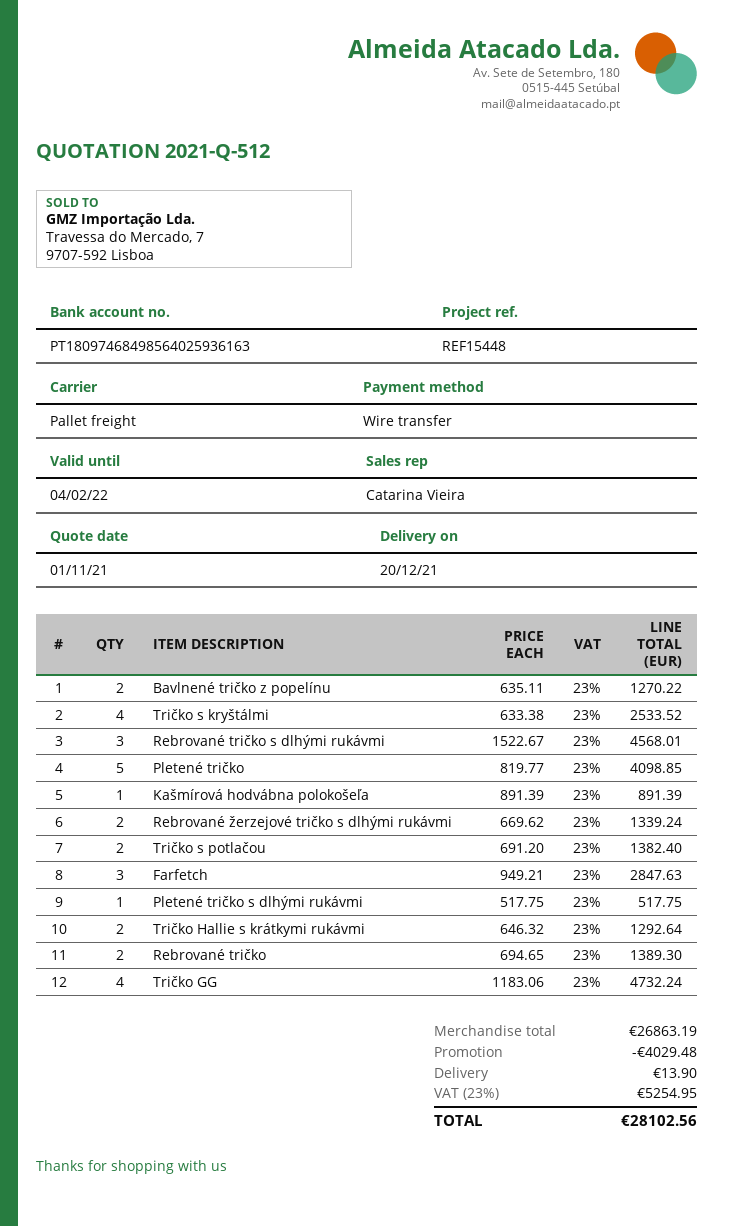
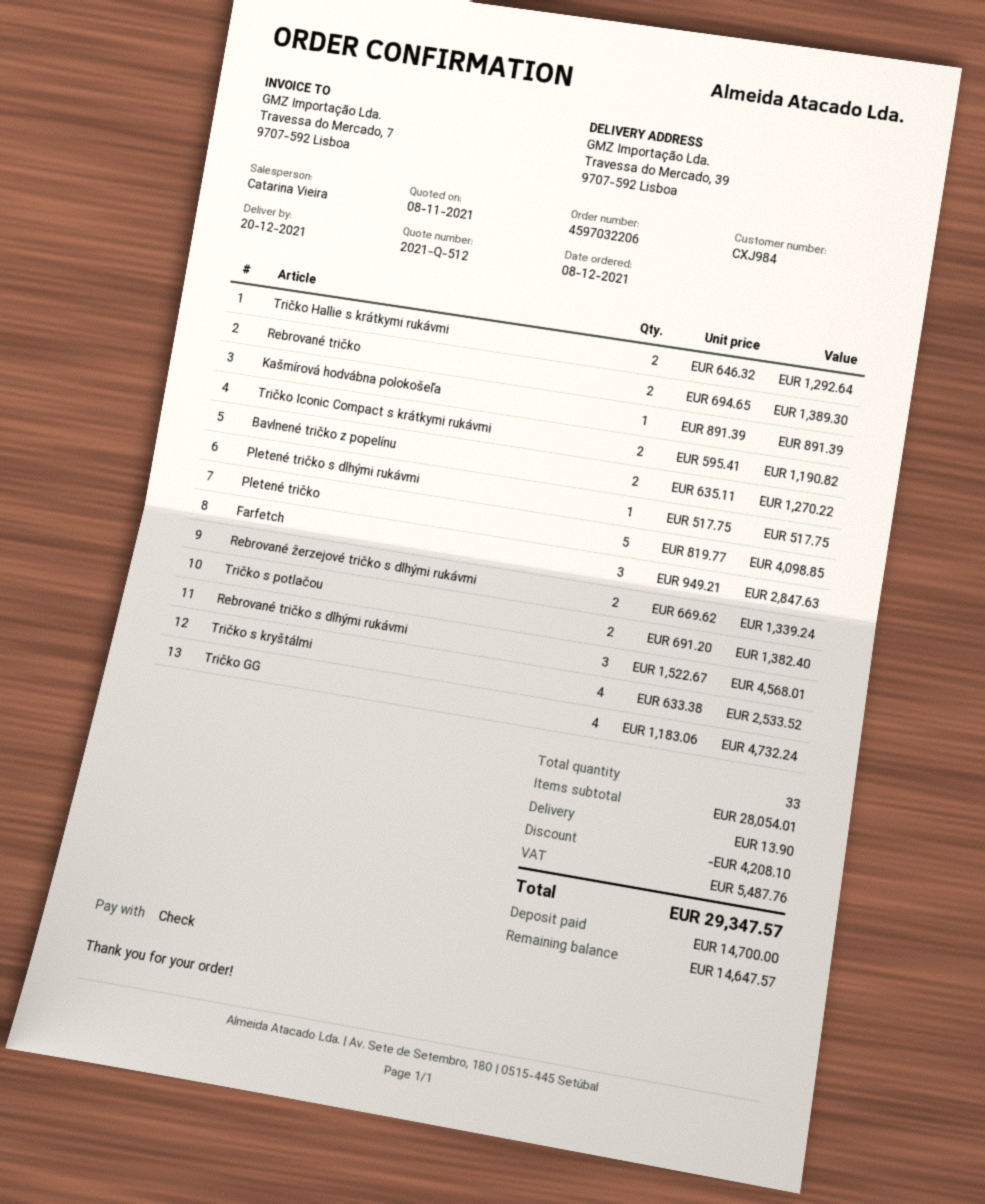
quote date: 2021-11-01 -> 2021-11-08
payment method: bank transfer -> cheque
Tričko Iconic Compact s krátkymi rukávmi: none -> 2 x 595.41 = 1190.82
subtotal: 26863.19 -> 28054.01
discount: 4029.48 -> 4208.10
tax: 5254.95 -> 5487.76
total: 28102.56 -> 29347.57

